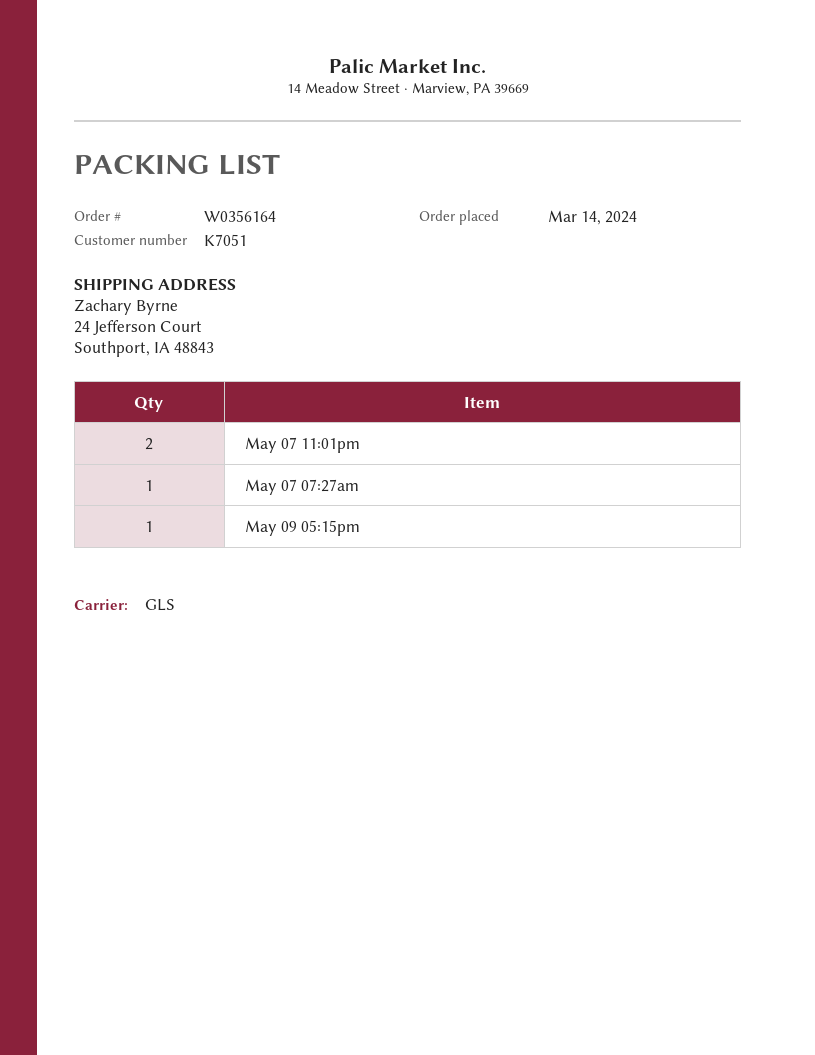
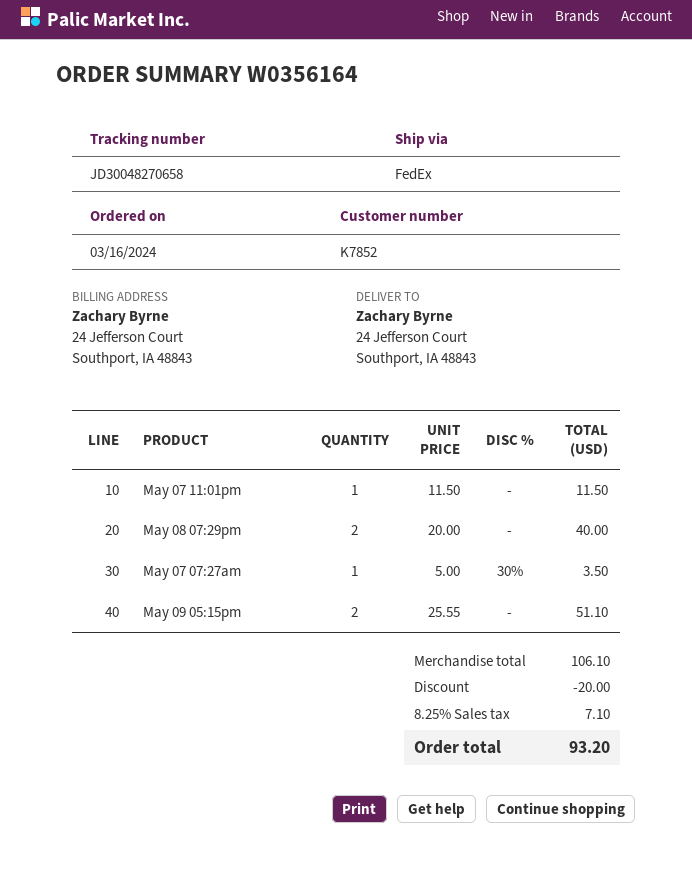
order date: 2024-03-14 -> 2024-03-16
customer number: K7051 -> K7852
shipping method: GLS -> FedEx
May 07 11:01pm: 2 -> 1
May 09 05:15pm: 1 -> 2
May 08 07:29pm: none -> 2

